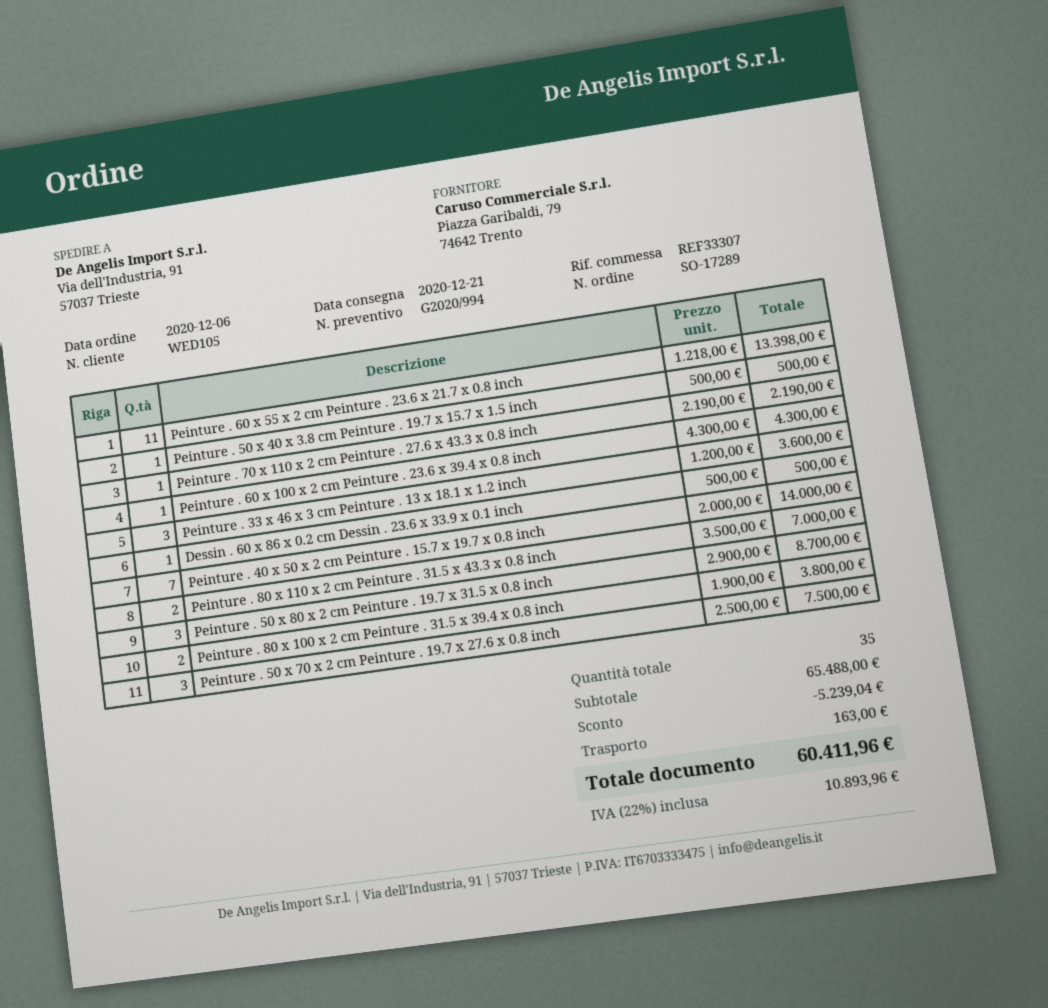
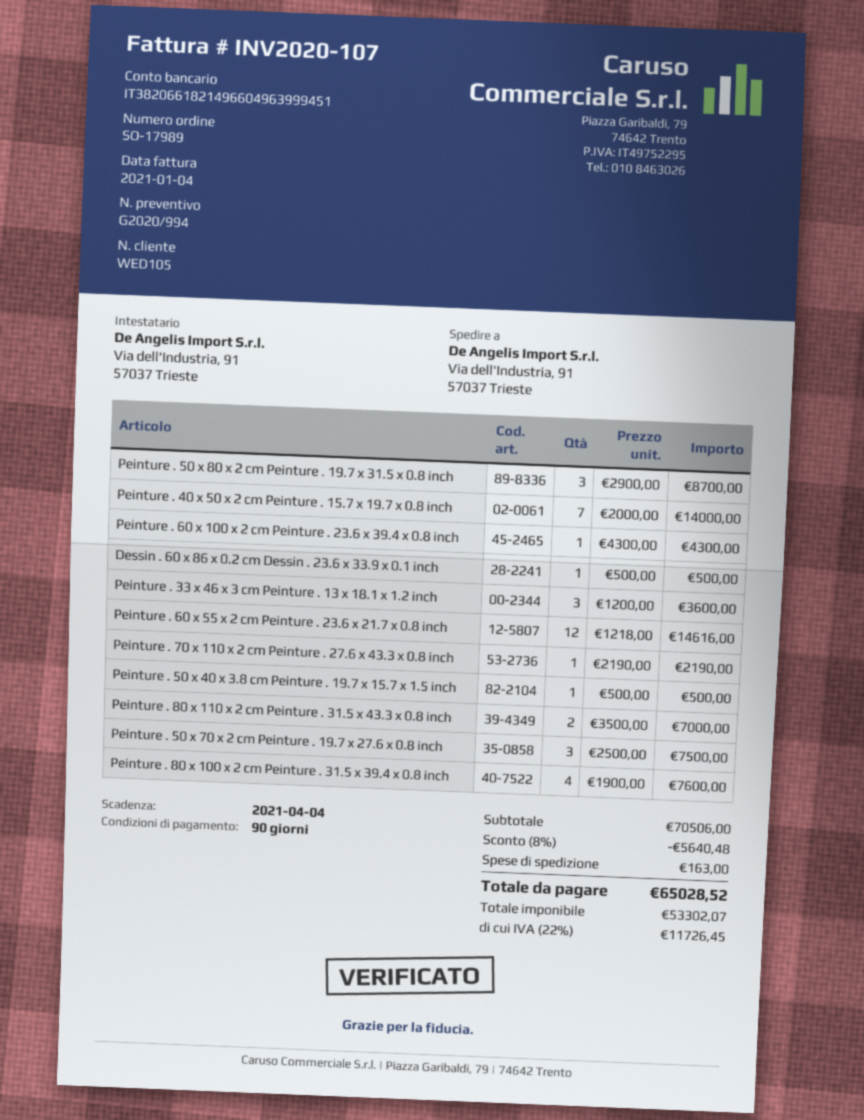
order number: SO-17289 -> SO-17989
Peinture . 60 x 55 x 2 cm Peinture . 23.6 x 21.7 x 0.8 inch: 11 x 1218.00 = 13398.00 -> 12 x 1218.00 = 14616.00
Peinture . 80 x 100 x 2 cm Peinture . 31.5 x 39.4 x 0.8 inch: 2 x 1900.00 = 3800.00 -> 4 x 1900.00 = 7600.00
subtotal: 65488.00 -> 70506.00
discount: 5239.04 -> 5640.48
tax: 22% = 10893.96 -> 22% = 11726.45
total: 60411.96 -> 65028.52

